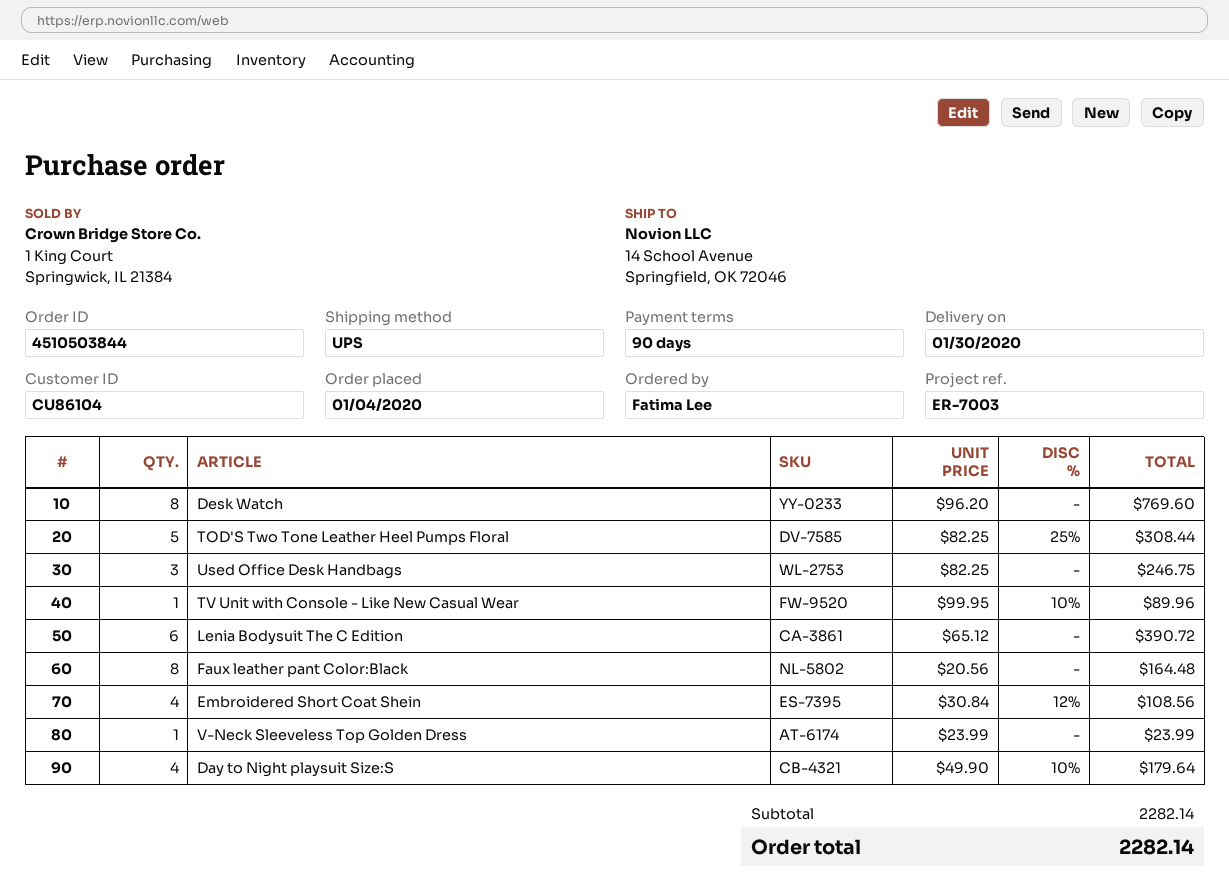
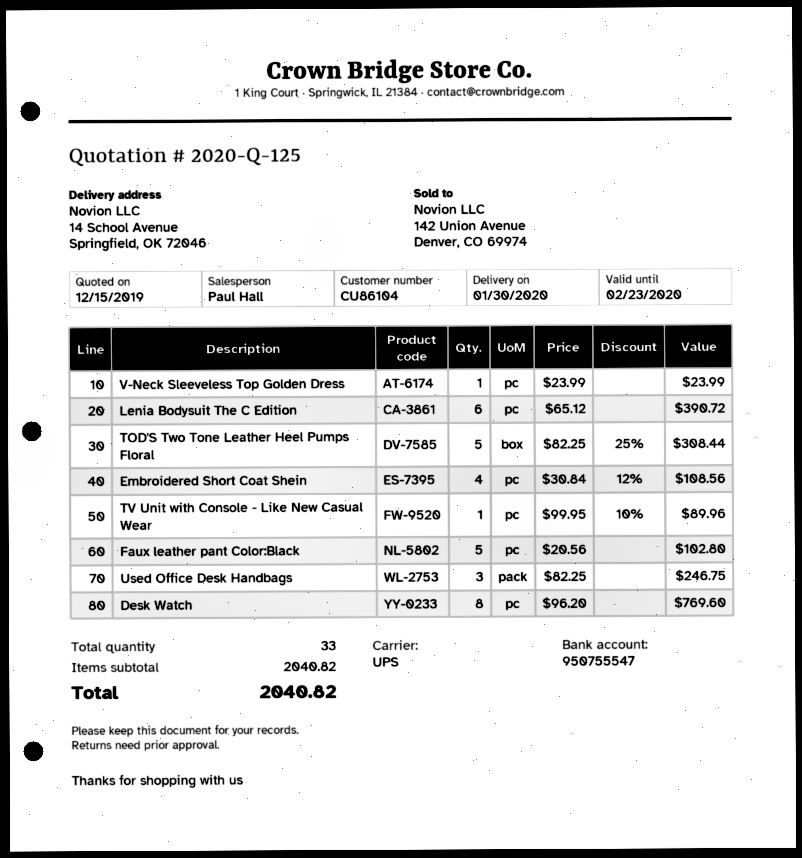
Faux leather pant Color:Black: 8 x 20.56 = 164.48 -> 5 x 20.56 = 102.80
Day to Night playsuit Size:S: 4 x 49.90 - 10% = 179.64 -> none
subtotal: 2282.14 -> 2040.82
total: 2282.14 -> 2040.82

